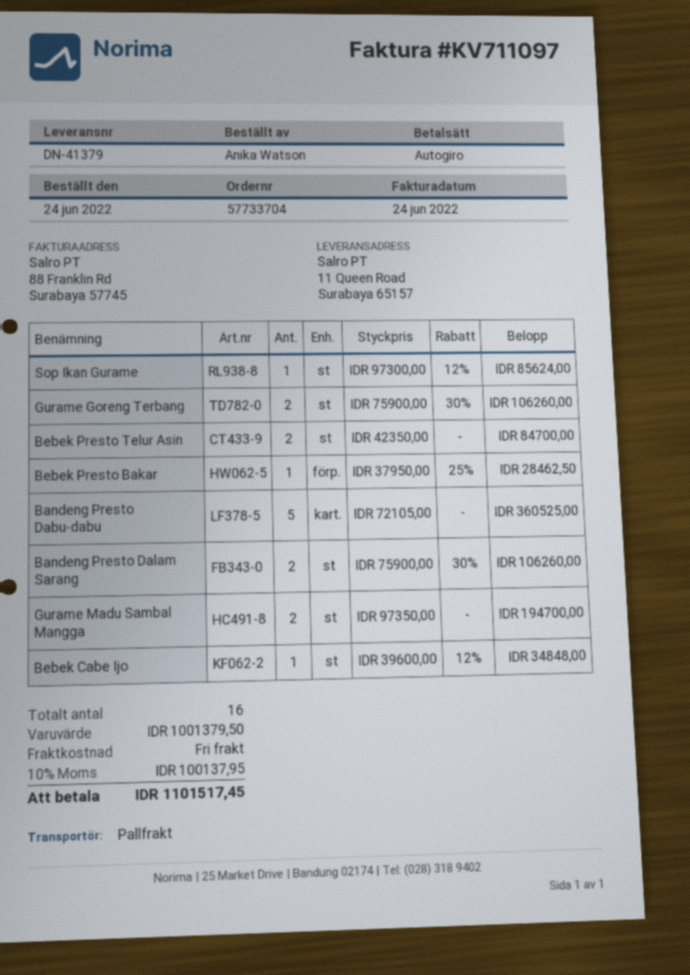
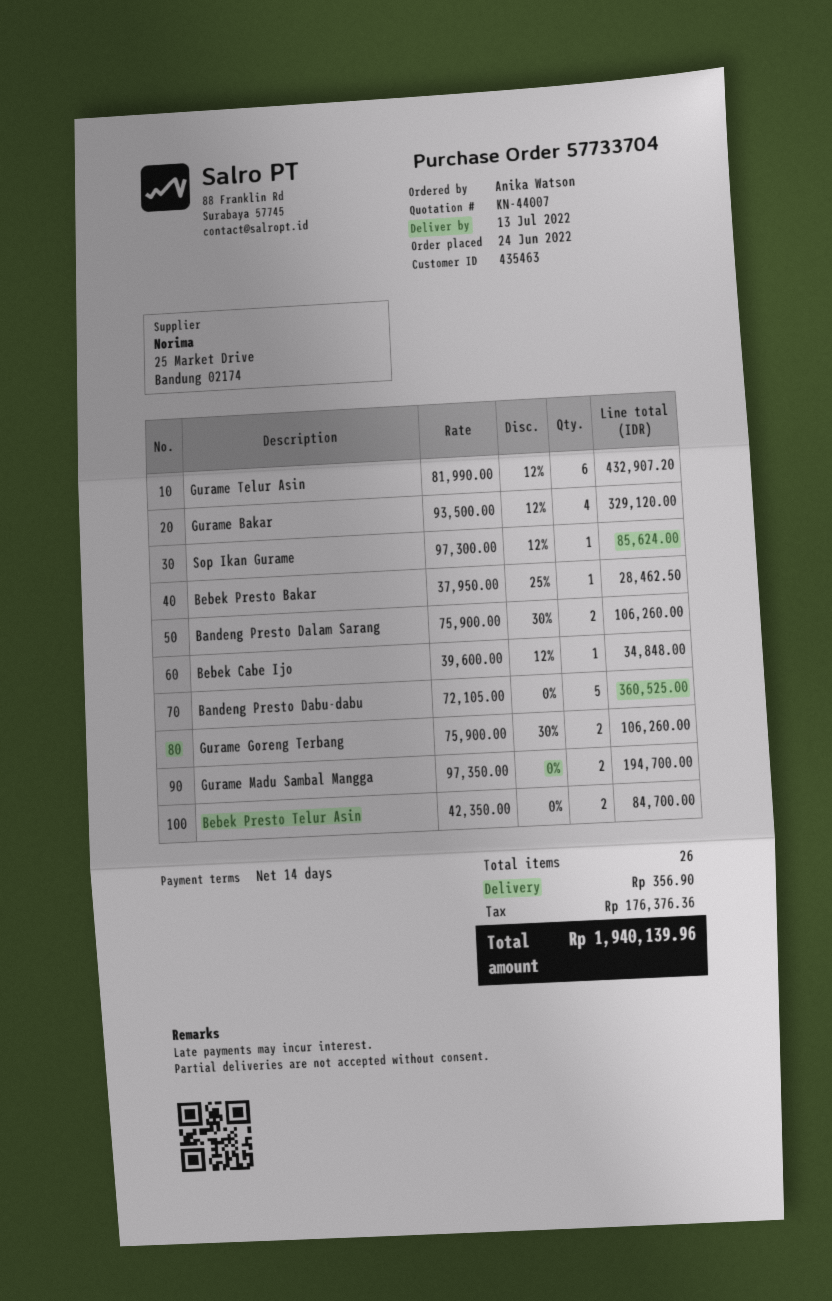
Gurame Telur Asin: none -> 6 x 81990.00 - 12% = 432907.20
Gurame Bakar: none -> 4 x 93500.00 - 12% = 329120.00
total quantity: 16 -> 26
shipping: 0.00 -> 356.90
tax: 100137.95 -> 176376.36
total: 1101517.45 -> 1940139.96

